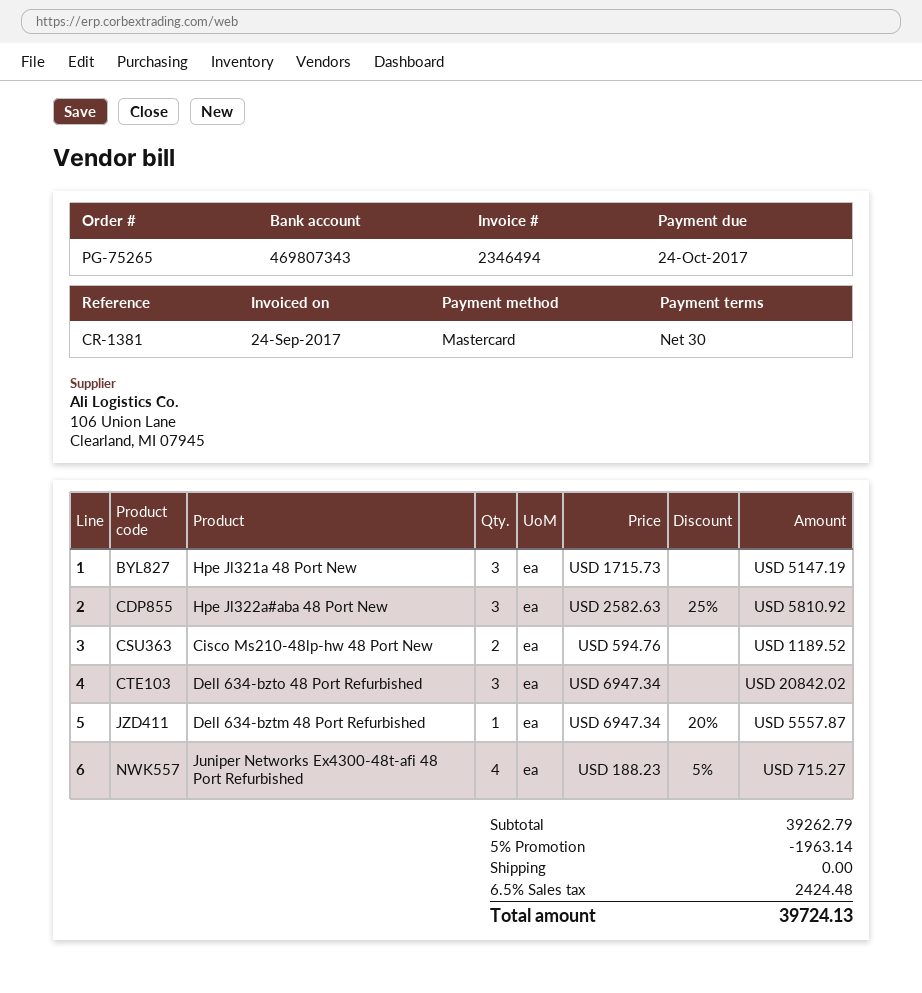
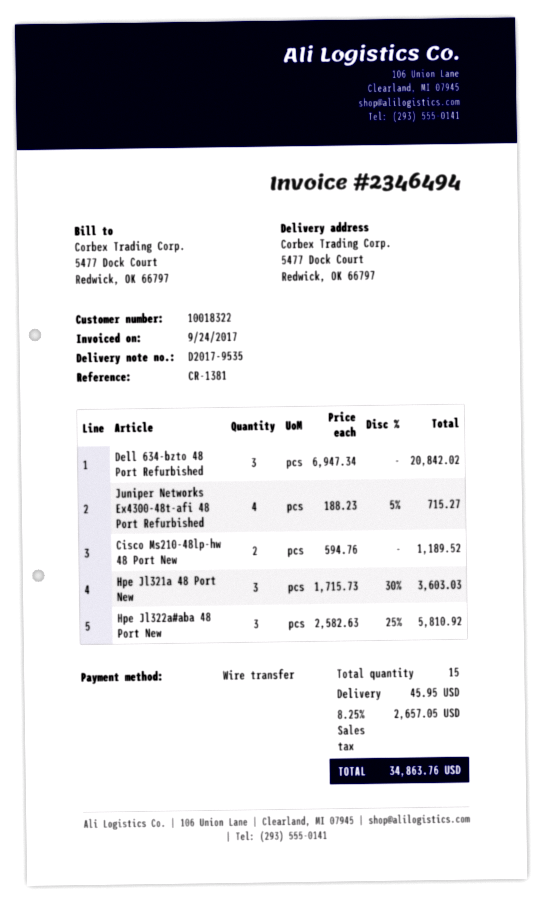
payment method: Mastercard -> bank transfer
Hpe Jl321a 48 Port New: 3 x 1715.73 = 5147.19 -> 3 x 1715.73 - 30% = 3603.03
Dell 634-bztm 48 Port Refurbished: 1 x 6947.34 - 20% = 5557.87 -> none
discount: 5% = 1963.14 -> none
shipping: 0.00 -> 45.95
tax: 6.5% = 2424.48 -> 8.25% = 2657.05
total: 39724.13 -> 34863.76

